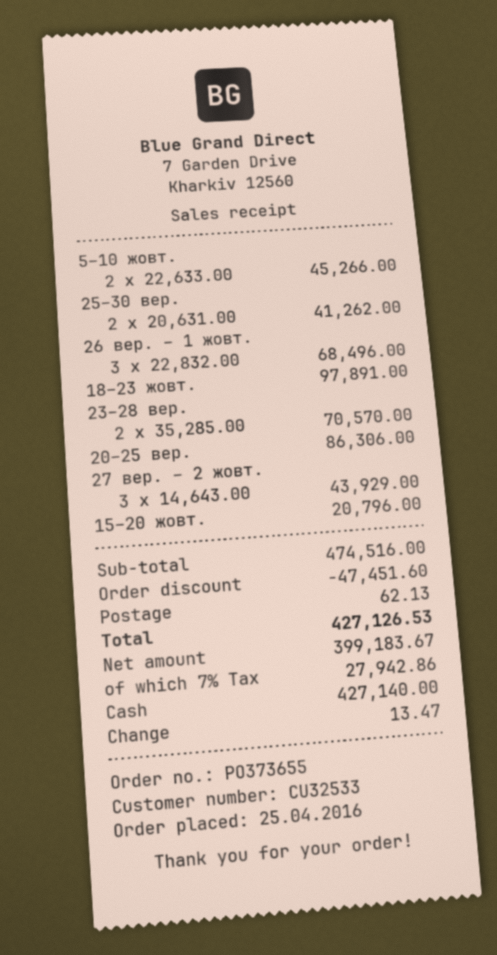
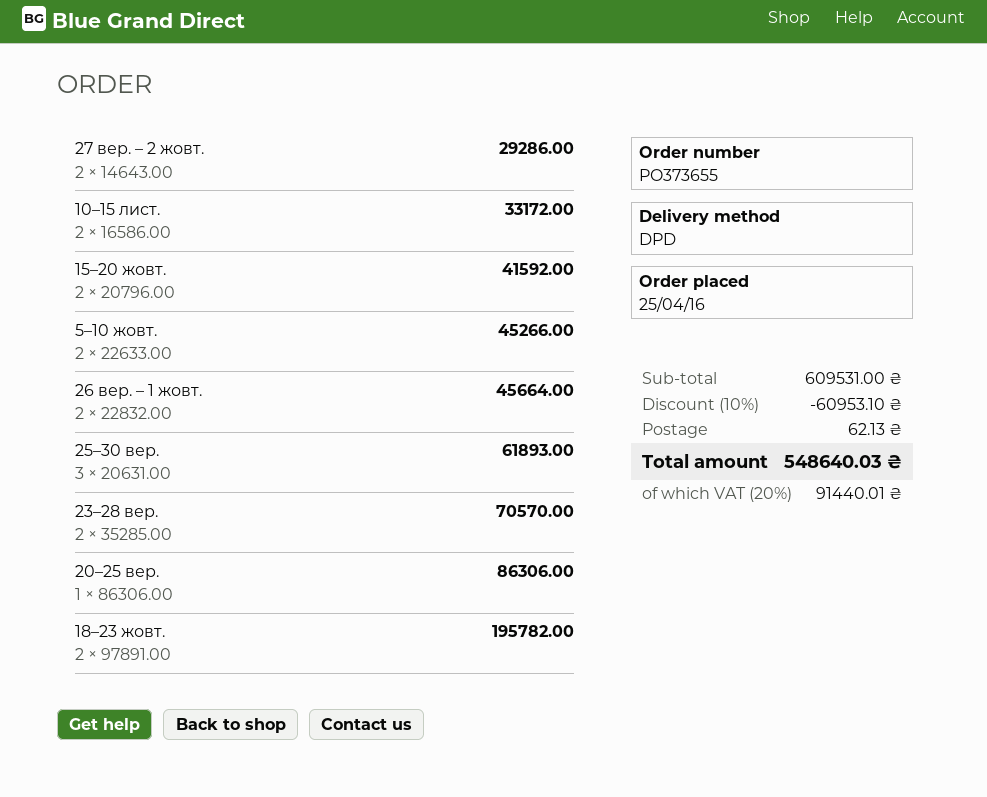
25–30 вер.: 2 x 20631.00 = 41262.00 -> 3 x 20631.00 = 61893.00
26 вер. – 1 жовт.: 3 x 22832.00 = 68496.00 -> 2 x 22832.00 = 45664.00
18–23 жовт.: 1 x 97891.00 = 97891.00 -> 2 x 97891.00 = 195782.00
27 вер. – 2 жовт.: 3 x 14643.00 = 43929.00 -> 2 x 14643.00 = 29286.00
15–20 жовт.: 1 x 20796.00 = 20796.00 -> 2 x 20796.00 = 41592.00
10–15 лист.: none -> 2 x 16586.00 = 33172.00
subtotal: 474516.00 -> 609531.00
discount: 47451.60 -> 60953.10
tax: 7% = 27942.86 -> 20% = 91440.01
total: 427126.53 -> 548640.03

